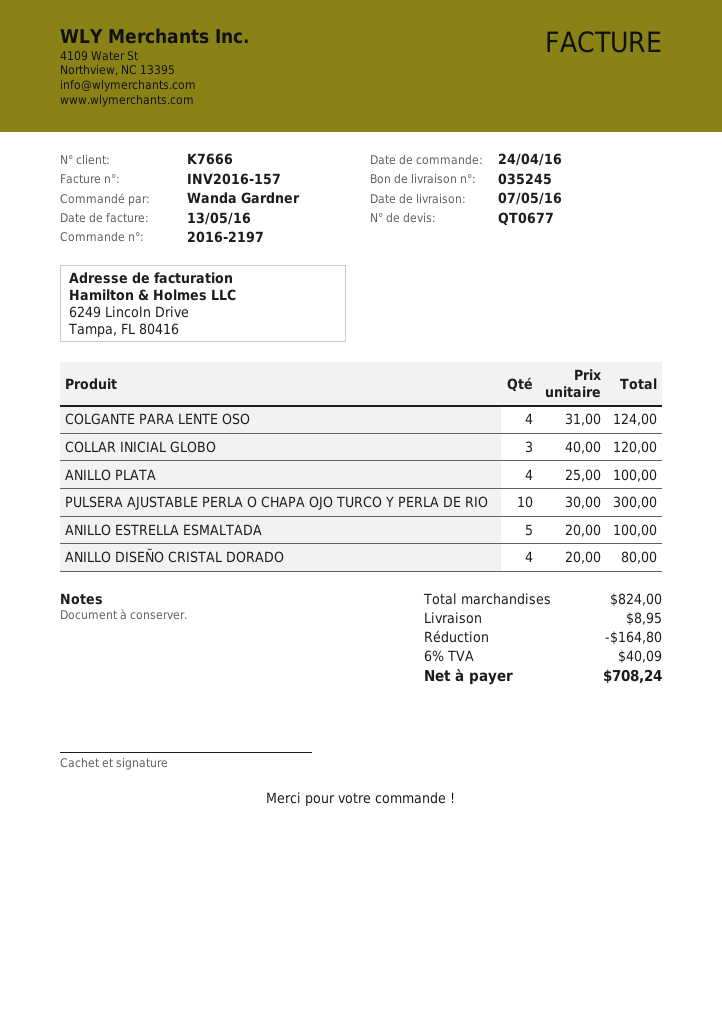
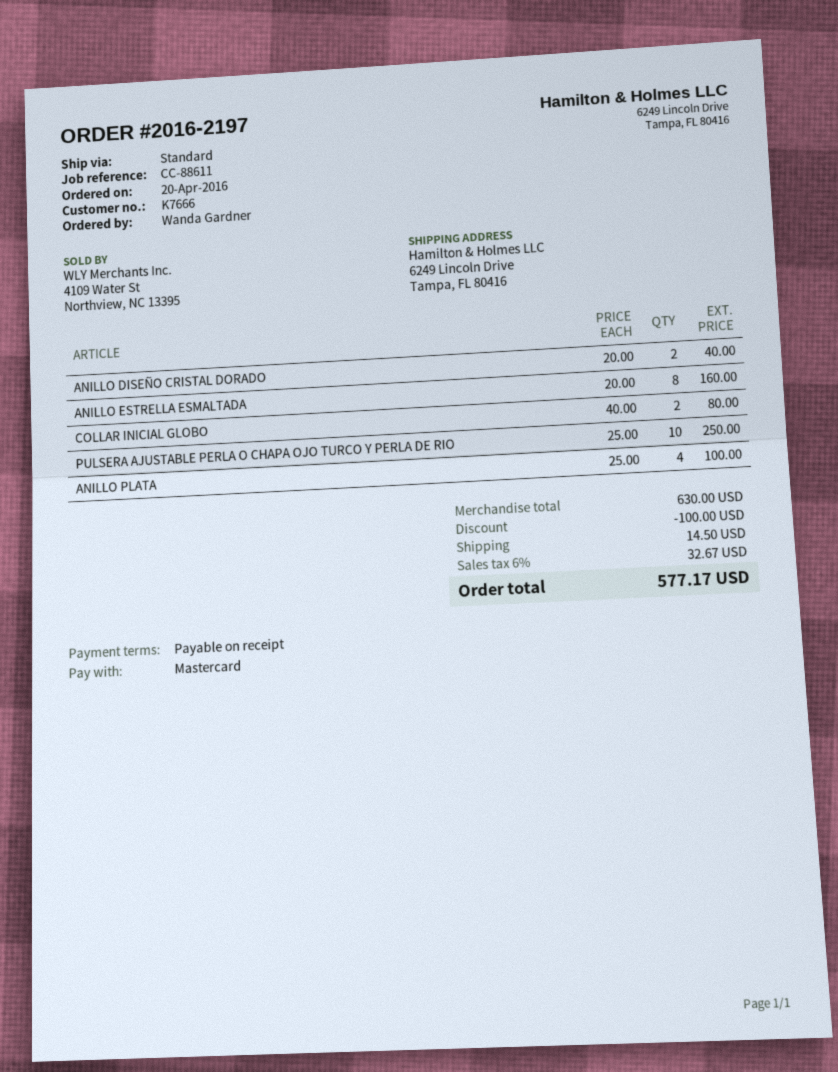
order date: 2016-04-24 -> 2016-04-20
COLGANTE PARA LENTE OSO: 4 x 31.00 = 124.00 -> none
COLLAR INICIAL GLOBO: 3 x 40.00 = 120.00 -> 2 x 40.00 = 80.00
PULSERA AJUSTABLE PERLA O CHAPA OJO TURCO Y PERLA DE RIO: 10 x 30.00 = 300.00 -> 10 x 25.00 = 250.00
ANILLO ESTRELLA ESMALTADA: 5 x 20.00 = 100.00 -> 8 x 20.00 = 160.00
ANILLO DISEÑO CRISTAL DORADO: 4 x 20.00 = 80.00 -> 2 x 20.00 = 40.00
subtotal: 824.00 -> 630.00
discount: 164.80 -> 100.00
shipping: 8.95 -> 14.50
tax: 6% = 40.09 -> 6% = 32.67
total: 708.24 -> 577.17

